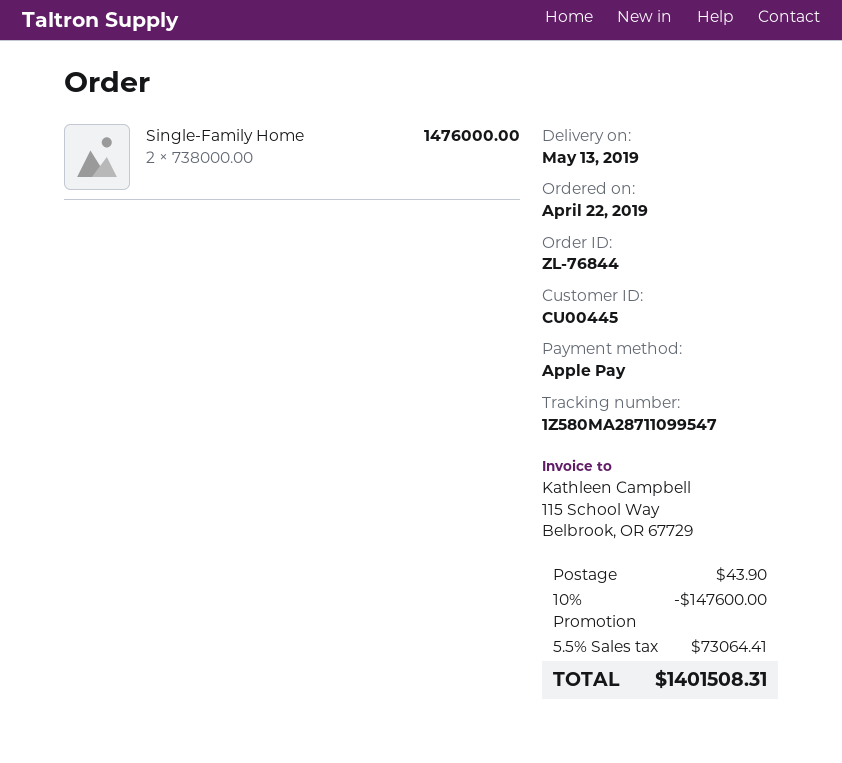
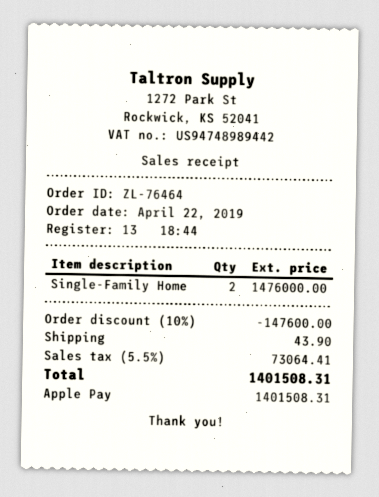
order number: ZL-76844 -> ZL-76464

